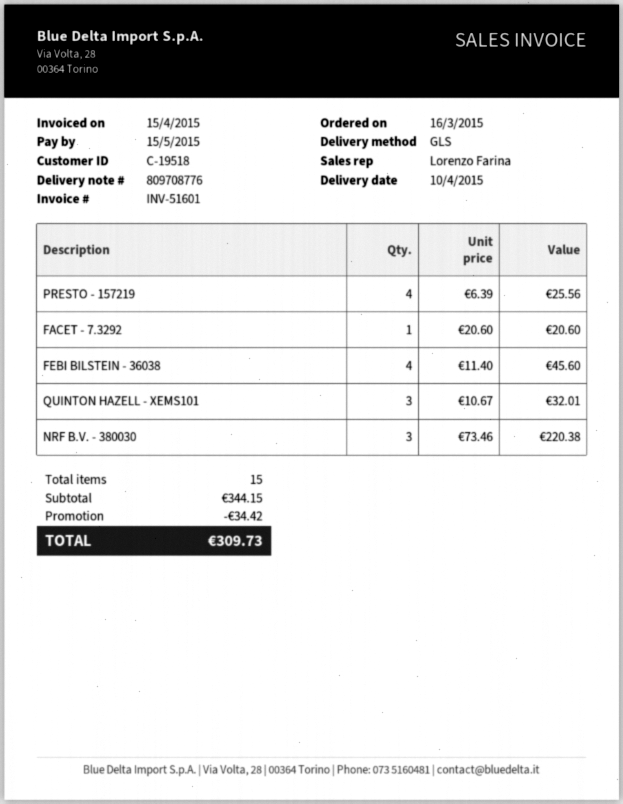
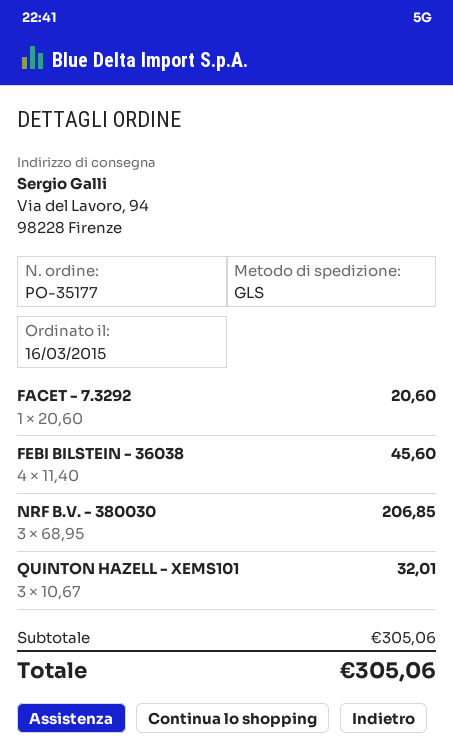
PRESTO - 157219: 4 x 6.39 = 25.56 -> none
NRF B.V. - 380030: 3 x 73.46 = 220.38 -> 3 x 68.95 = 206.85
subtotal: 344.15 -> 305.06
discount: 34.42 -> none
total: 309.73 -> 305.06

